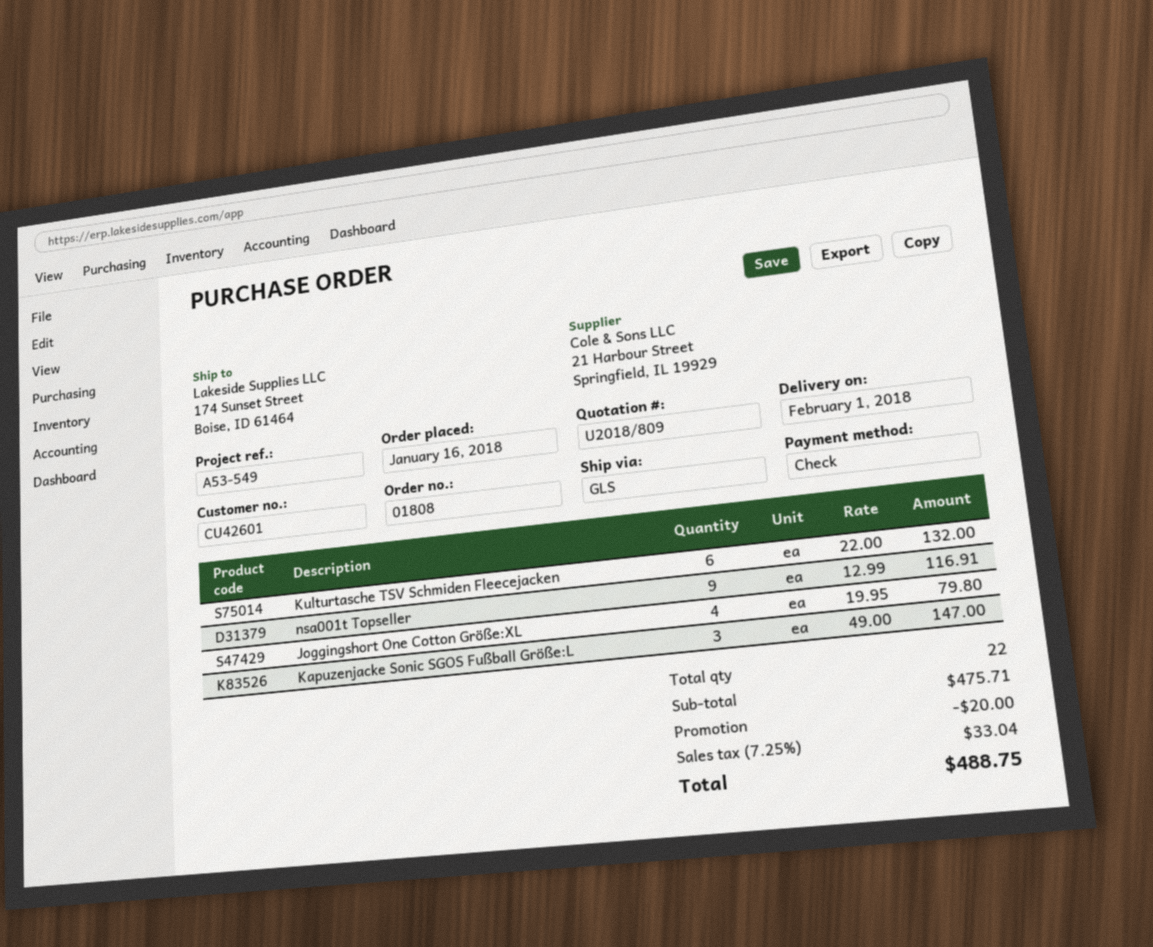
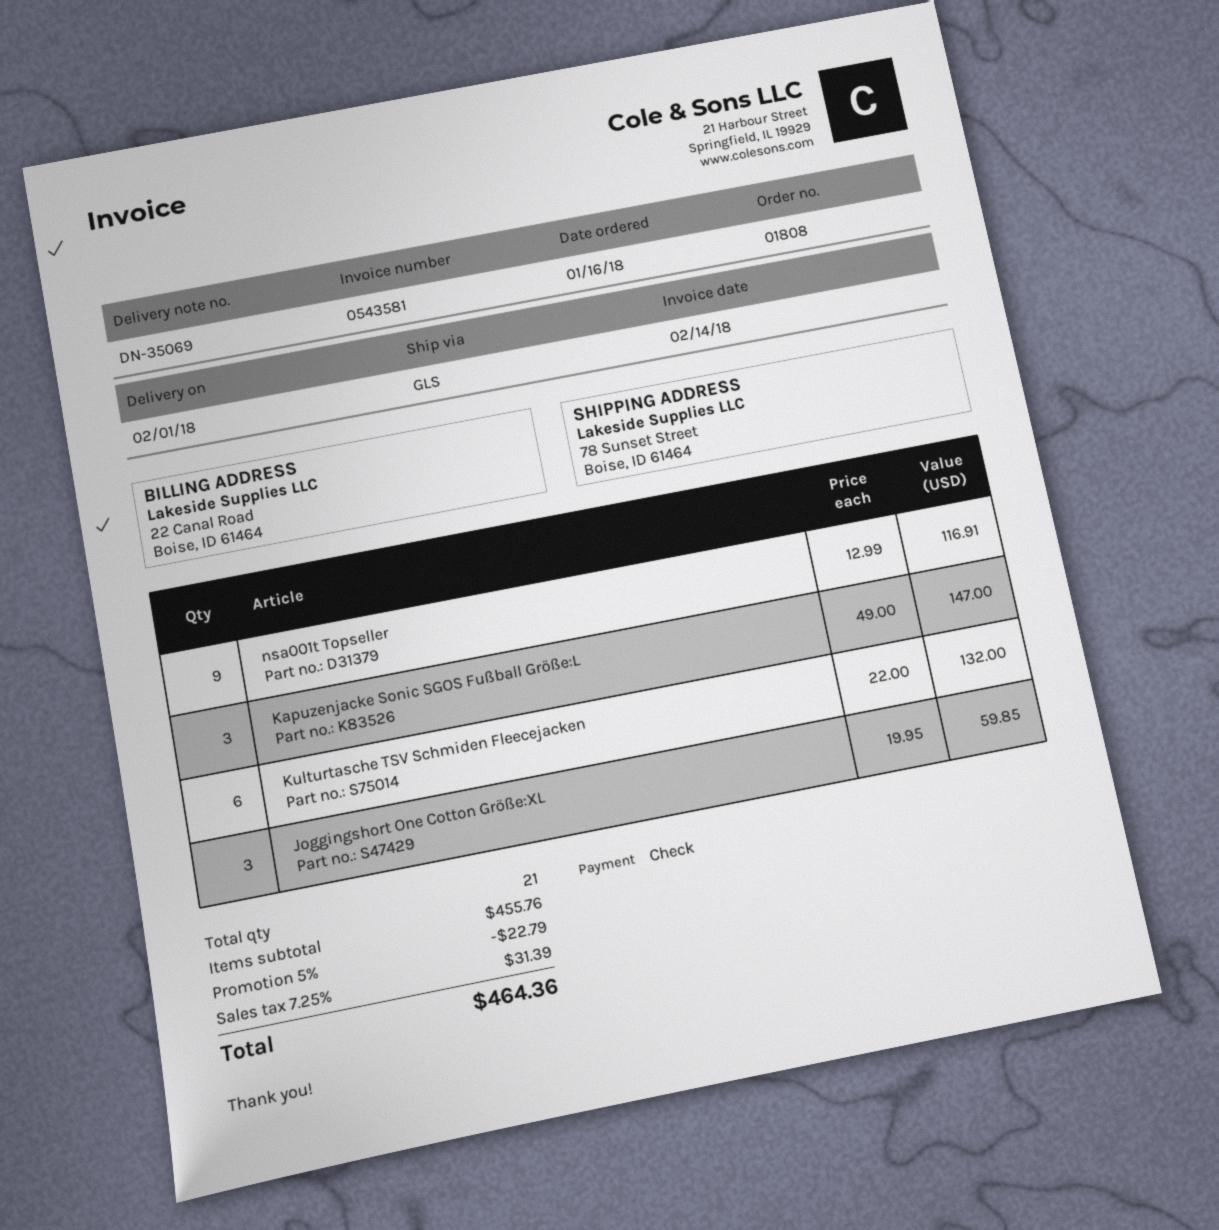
ship to: 174 Sunset Street, Boise, ID 61464 -> 78 Sunset Street, Boise, ID 61464
Joggingshort One Cotton Größe:XL: 4 x 19.95 = 79.80 -> 3 x 19.95 = 59.85
total quantity: 22 -> 21
subtotal: 475.71 -> 455.76
discount: 20.00 -> 22.79
tax: 7.25% = 33.04 -> 7.25% = 31.39
total: 488.75 -> 464.36

